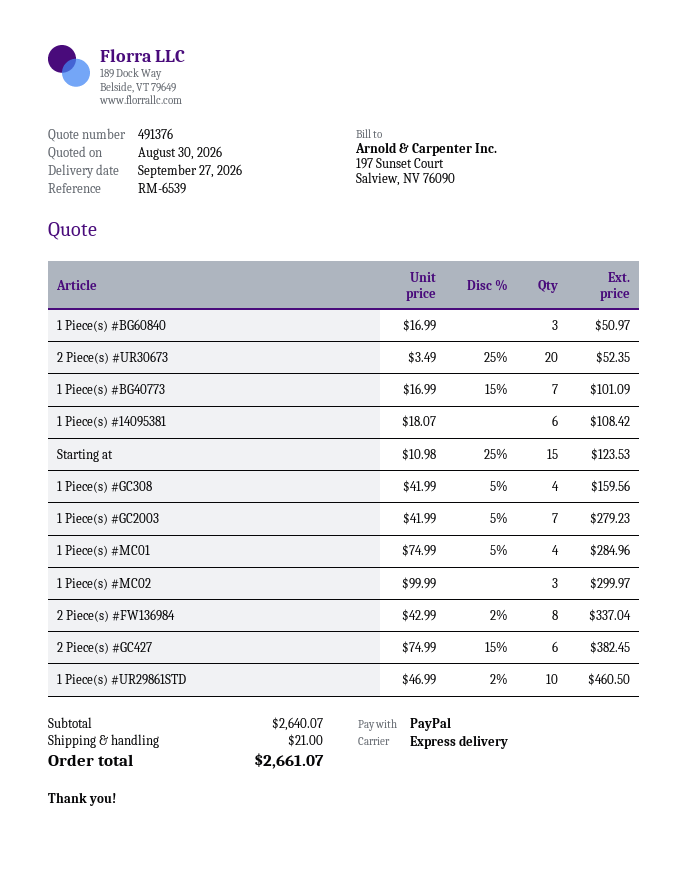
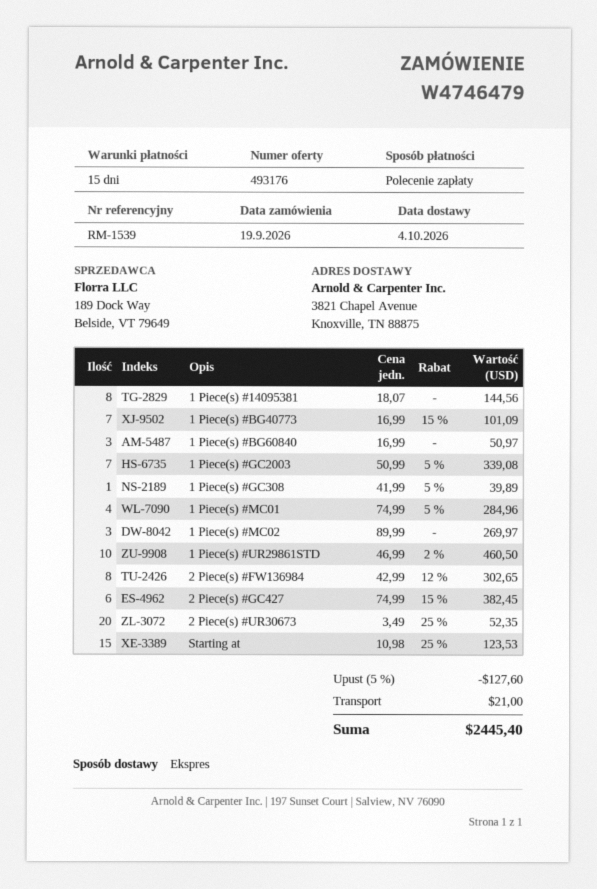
quote number: 491376 -> 493176
delivery date: 2026-09-27 -> 2026-10-04
reference: RM-6539 -> RM-1539
payment method: PayPal -> direct debit
1 Piece(s) #14095381: 6 x 18.07 = 108.42 -> 8 x 18.07 = 144.56
1 Piece(s) #GC308: 4 x 41.99 - 5% = 159.56 -> 1 x 41.99 - 5% = 39.89
1 Piece(s) #GC2003: 7 x 41.99 - 5% = 279.23 -> 7 x 50.99 - 5% = 339.08
1 Piece(s) #MC02: 3 x 99.99 = 299.97 -> 3 x 89.99 = 269.97
2 Piece(s) #FW136984: 8 x 42.99 - 2% = 337.04 -> 8 x 42.99 - 12% = 302.65
discount: none -> 5% = 127.60
total: 2661.07 -> 2445.40

